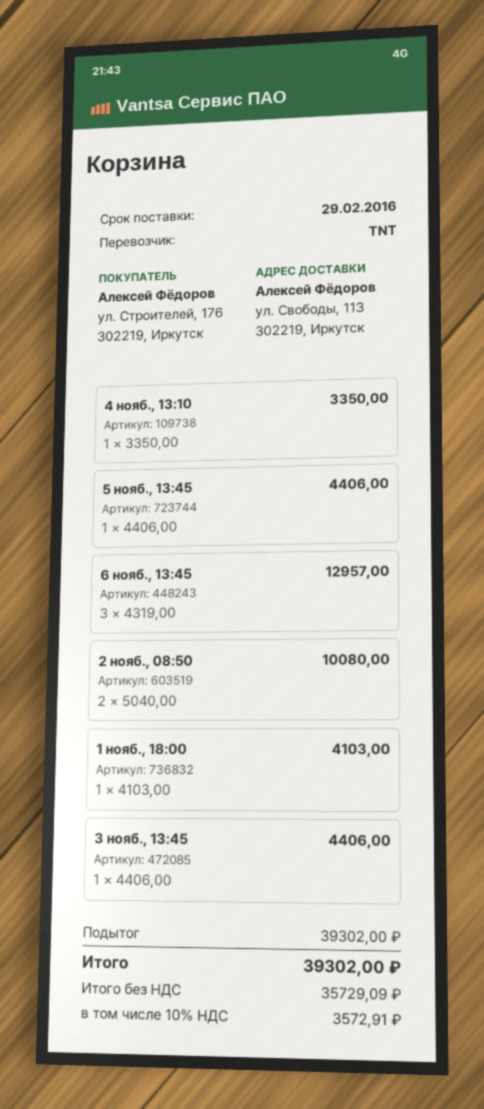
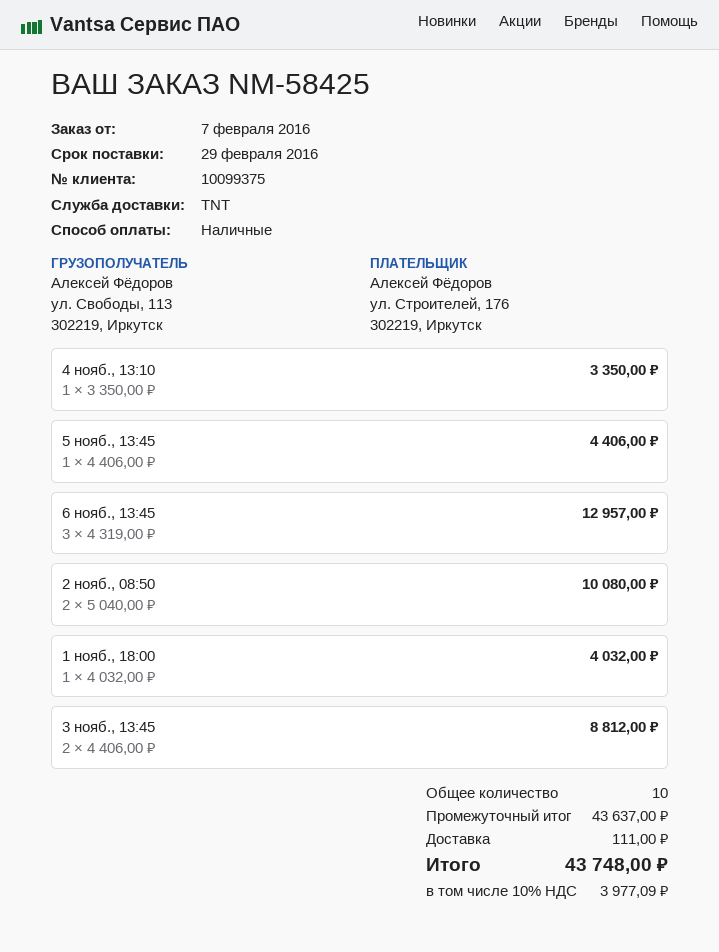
1 нояб., 18:00: 1 x 4103.00 = 4103.00 -> 1 x 4032.00 = 4032.00
3 нояб., 13:45: 1 x 4406.00 = 4406.00 -> 2 x 4406.00 = 8812.00
subtotal: 39302.00 -> 43637.00
shipping: none -> 111.00
tax: 10% = 3572.91 -> 10% = 3977.09
total: 39302.00 -> 43748.00

